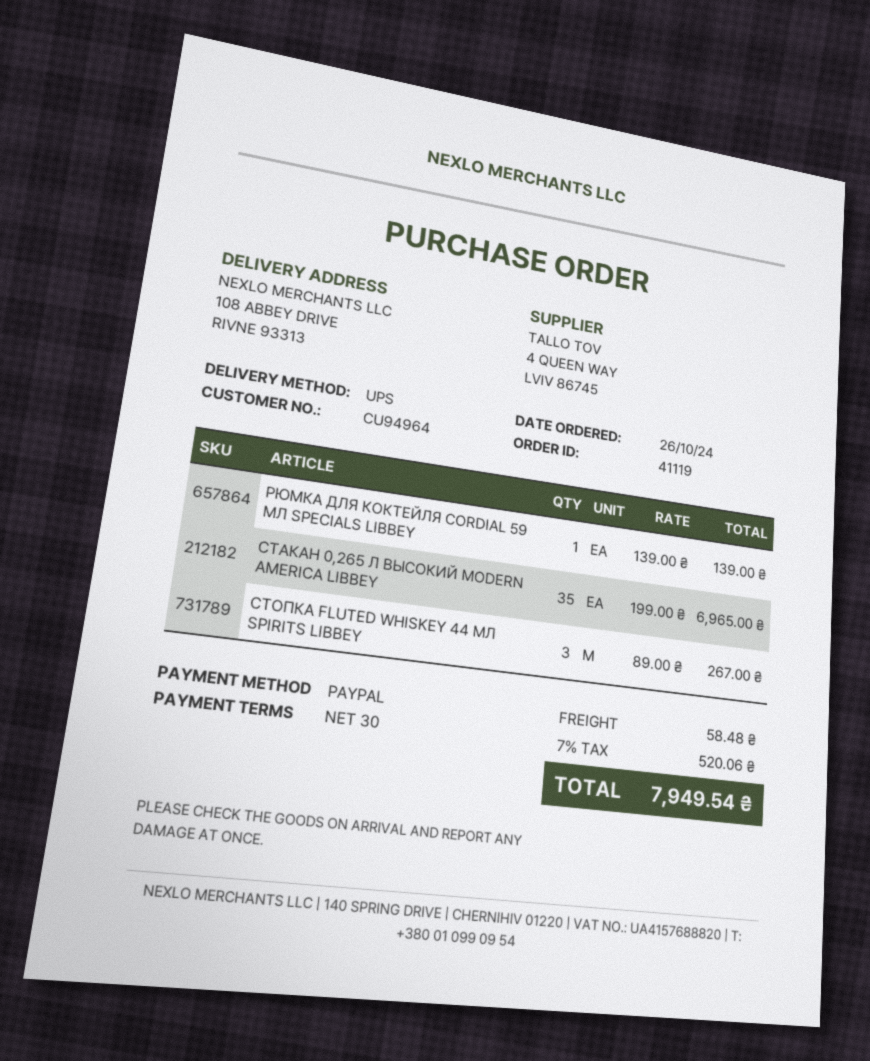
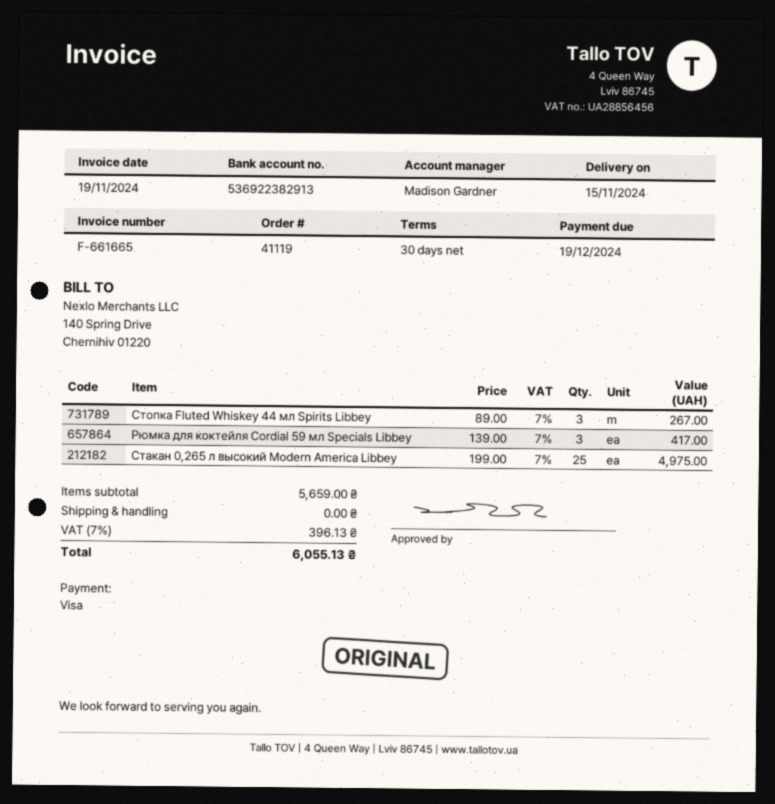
payment method: PayPal -> Visa
РЮМКА ДЛЯ КОКТЕЙЛЯ CORDIAL 59 МЛ SPECIALS LIBBEY: 1 x 139.00 = 139.00 -> 3 x 139.00 = 417.00
СТАКАН 0,265 Л ВЫСОКИЙ MODERN AMERICA LIBBEY: 35 x 199.00 = 6965.00 -> 25 x 199.00 = 4975.00
shipping: 58.48 -> 0.00
tax: 7% = 520.06 -> 7% = 396.13
total: 7949.54 -> 6055.13

